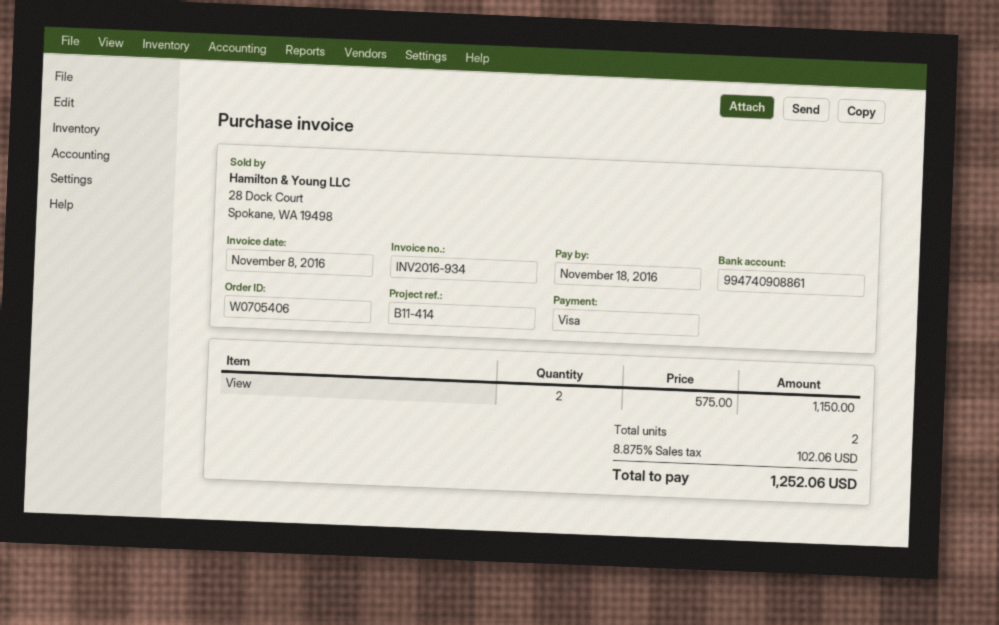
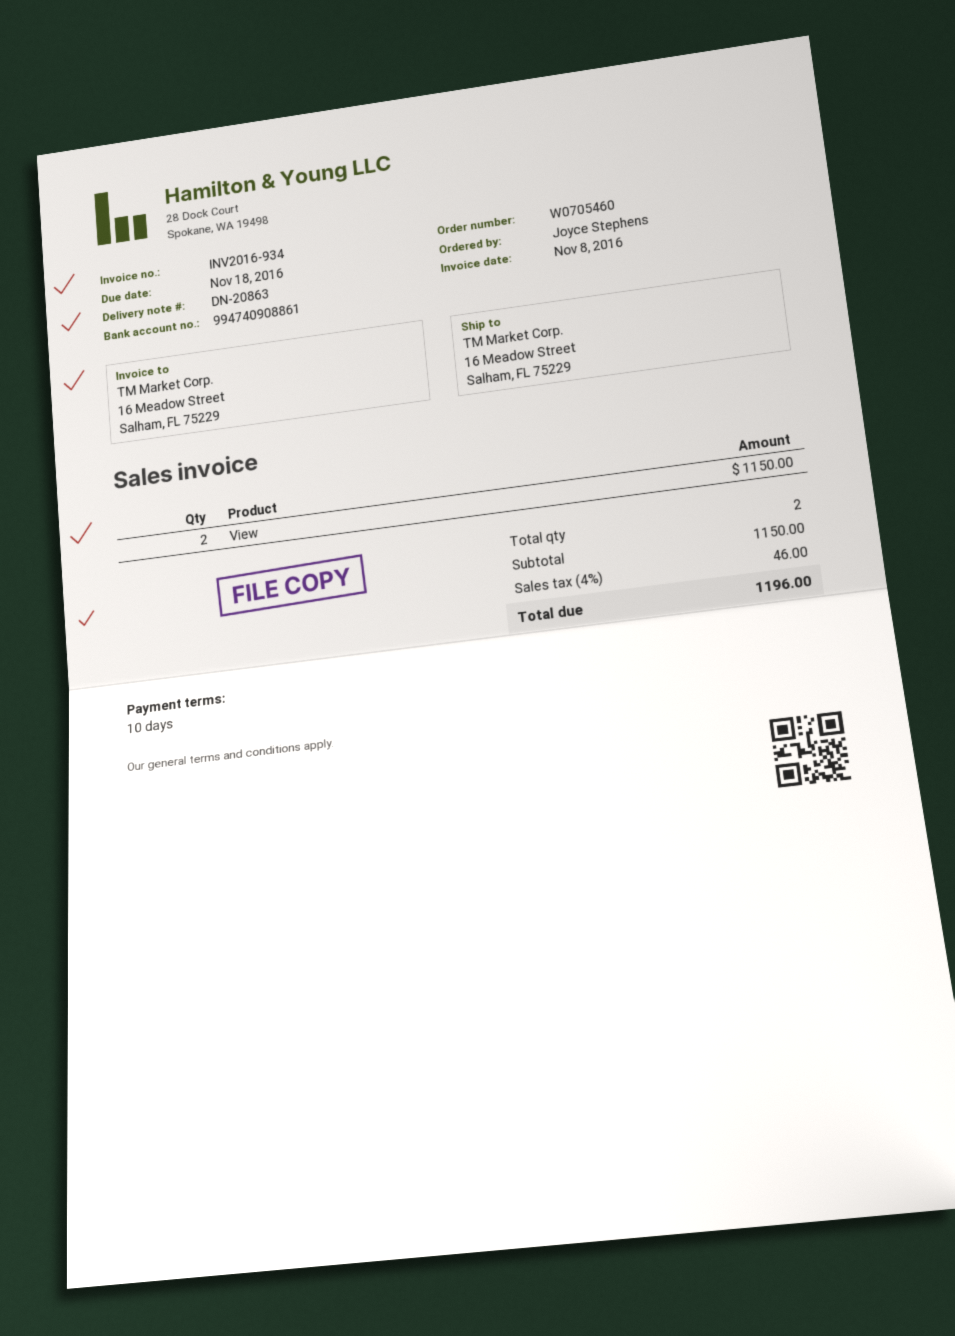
order number: W0705406 -> W0705460
tax: 8.875% = 102.06 -> 4% = 46.00
total: 1252.06 -> 1196.00

